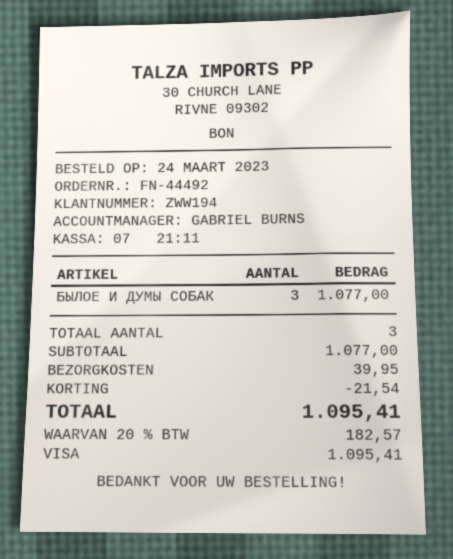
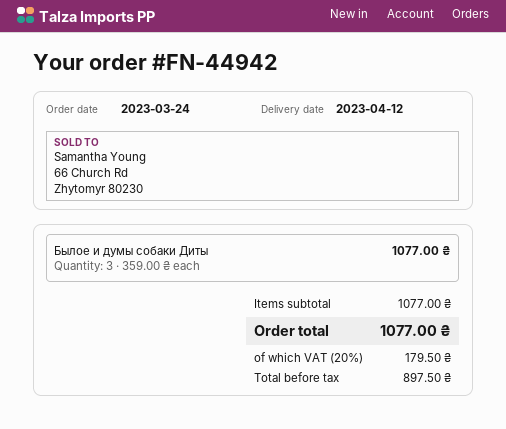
order number: FN-44492 -> FN-44942
discount: 21.54 -> none
shipping: 39.95 -> none
tax: 20% = 182.57 -> 20% = 179.50
total: 1095.41 -> 1077.00

